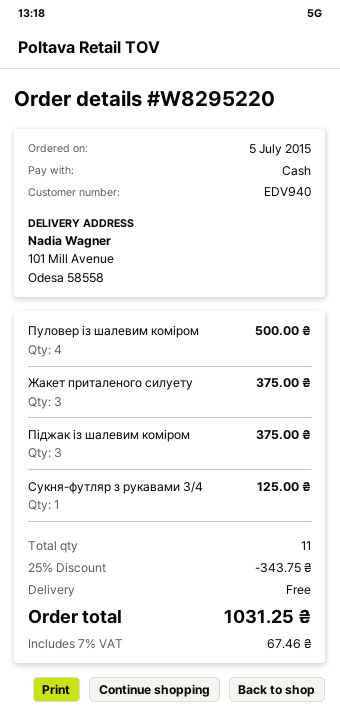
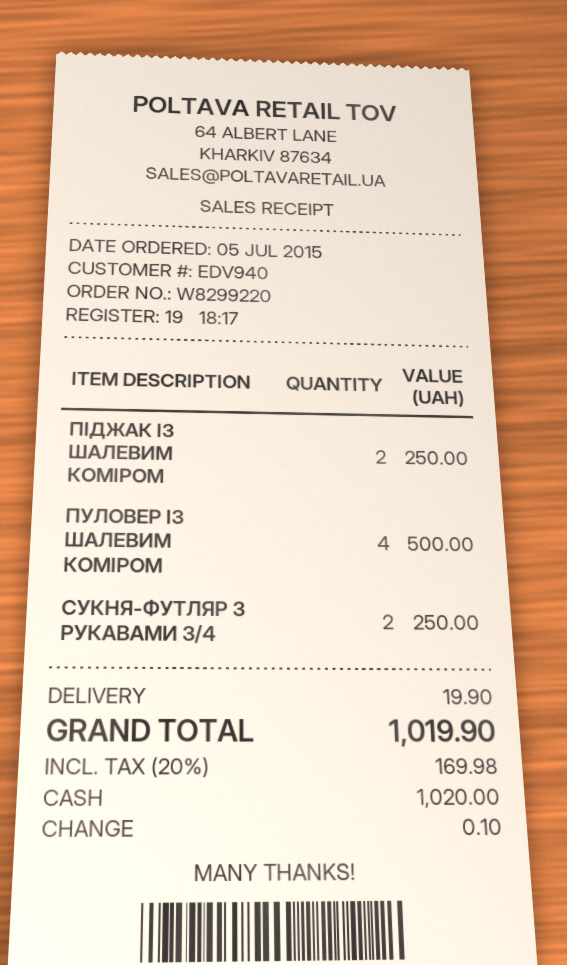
order number: W8295220 -> W8299220
Жакет приталеного силуету: 3 for 375.00 -> none
Піджак із шалевим коміром: 3 for 375.00 -> 2 for 250.00
Сукня-футляр з рукавами 3/4: 1 for 125.00 -> 2 for 250.00
discount: 25% = 343.75 -> none
shipping: 0.00 -> 19.90
tax: 7% = 67.46 -> 20% = 169.98
total: 1031.25 -> 1019.90

